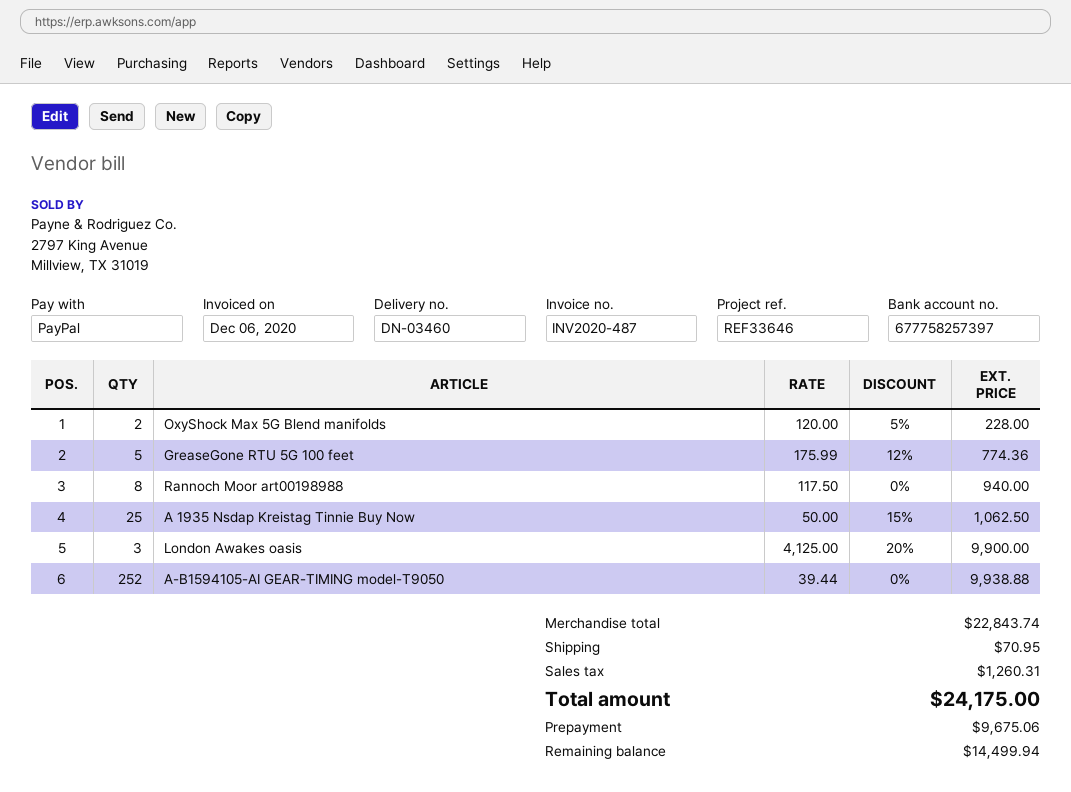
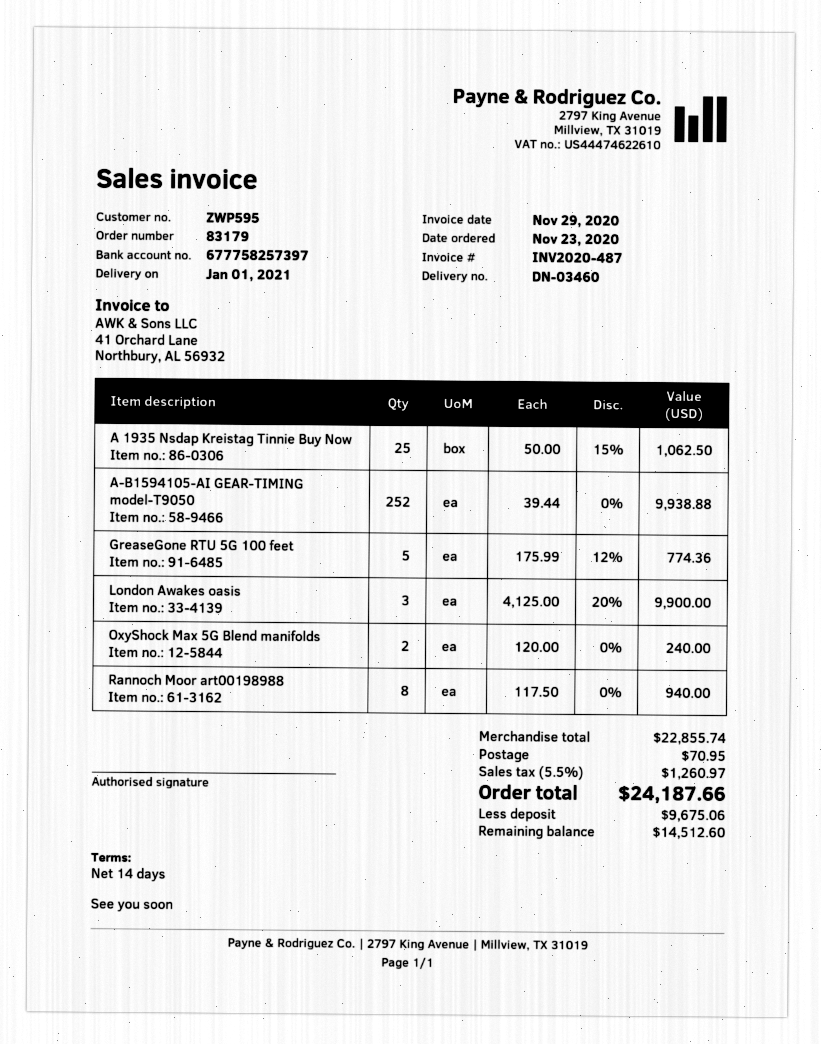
invoice date: 2020-12-06 -> 2020-11-29
OxyShock Max 5G Blend manifolds: 2 x 120.00 - 5% = 228.00 -> 2 x 120.00 = 240.00
subtotal: 22843.74 -> 22855.74
tax: 1260.31 -> 1260.97
total: 24175.00 -> 24187.66
balance: 14499.94 -> 14512.60

